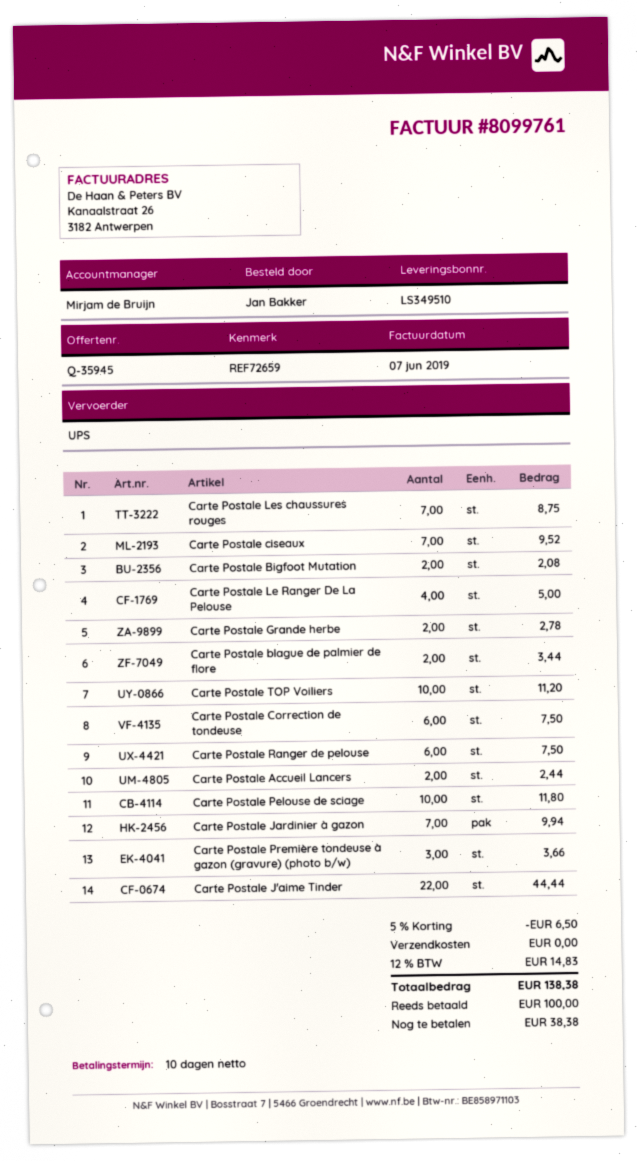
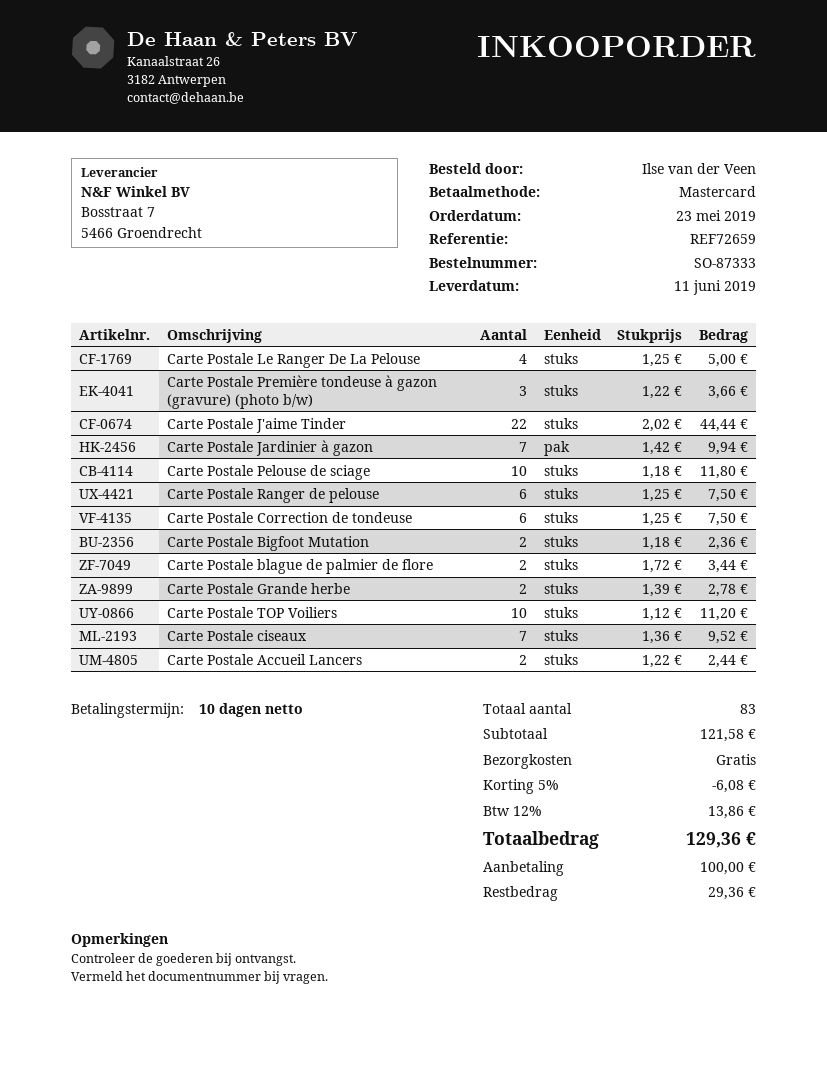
ordered by: Jan Bakker -> Ilse van der Veen
Carte Postale Les chaussures rouges: 7 for 8.75 -> none
Carte Postale Bigfoot Mutation: 2 for 2.08 -> 2 for 2.36
discount: 5% = 6.50 -> 5% = 6.08
tax: 12% = 14.83 -> 12% = 13.86
total: 138.38 -> 129.36
balance: 38.38 -> 29.36

